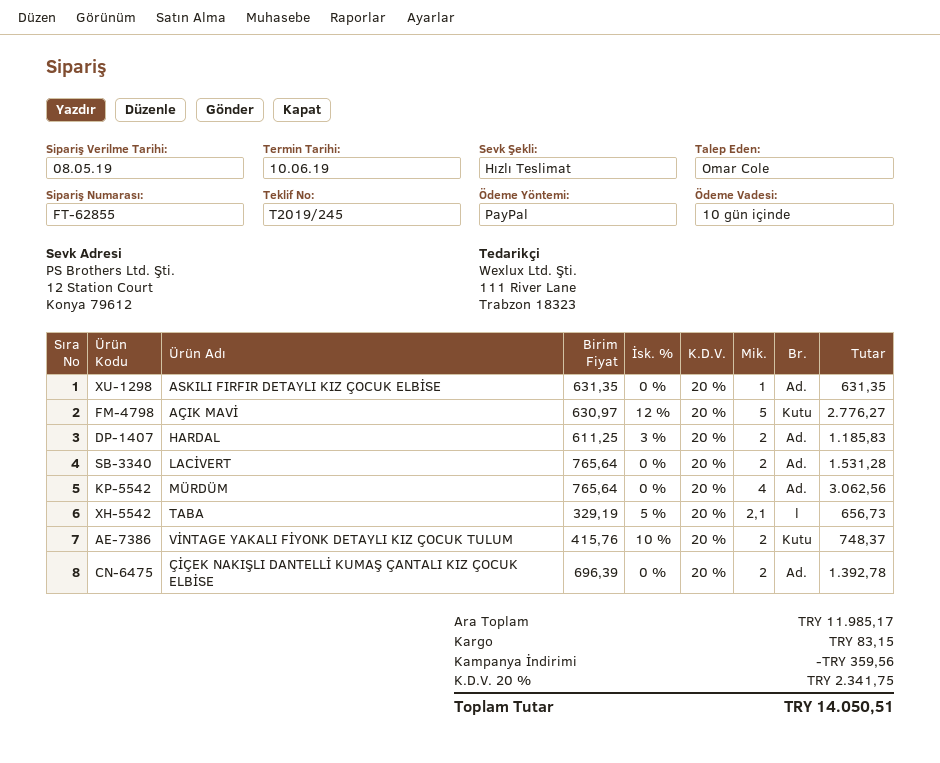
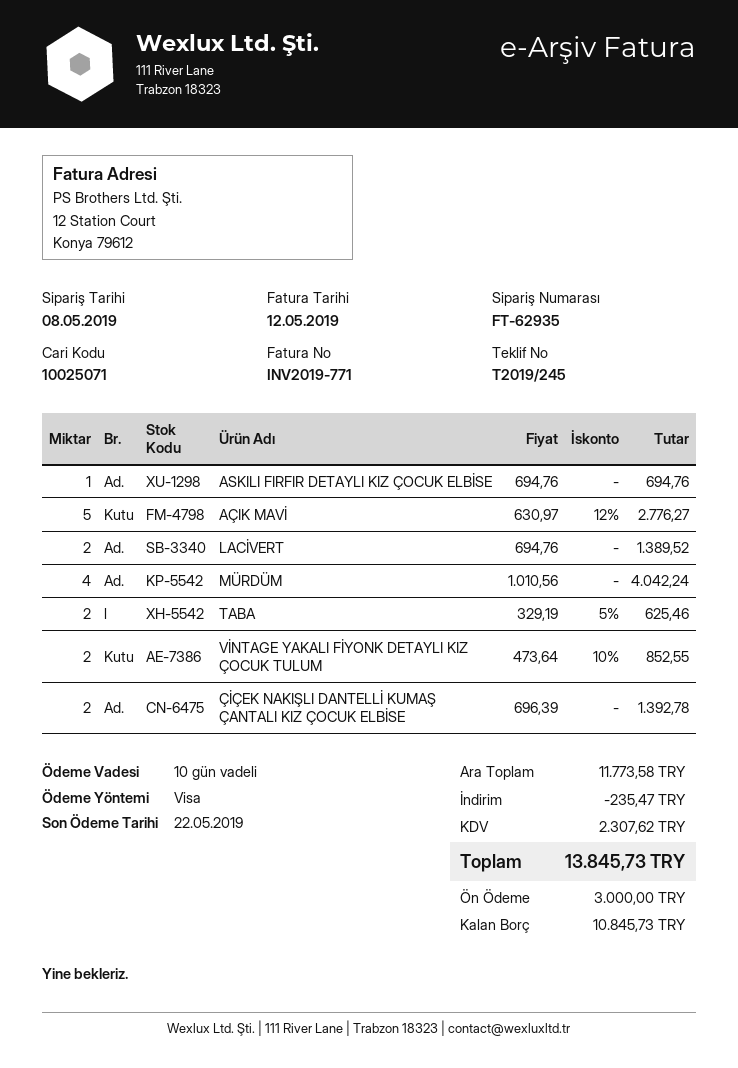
order number: FT-62855 -> FT-62935
payment method: PayPal -> Visa
ASKILI FIRFIR DETAYLI KIZ ÇOCUK ELBİSE: 1 x 631.35 = 631.35 -> 1 x 694.76 = 694.76
HARDAL: 2 x 611.25 - 3% = 1185.83 -> none
LACİVERT: 2 x 765.64 = 1531.28 -> 2 x 694.76 = 1389.52
MÜRDÜM: 4 x 765.64 = 3062.56 -> 4 x 1010.56 = 4042.24
TABA: 2.1 x 329.19 - 5% = 656.73 -> 2 x 329.19 - 5% = 625.46
VİNTAGE YAKALI FİYONK DETAYLI KIZ ÇOCUK TULUM: 2 x 415.76 - 10% = 748.37 -> 2 x 473.64 - 10% = 852.55
subtotal: 11985.17 -> 11773.58
discount: 359.56 -> 235.47
shipping: 83.15 -> none
tax: 2341.75 -> 2307.62
total: 14050.51 -> 13845.73

